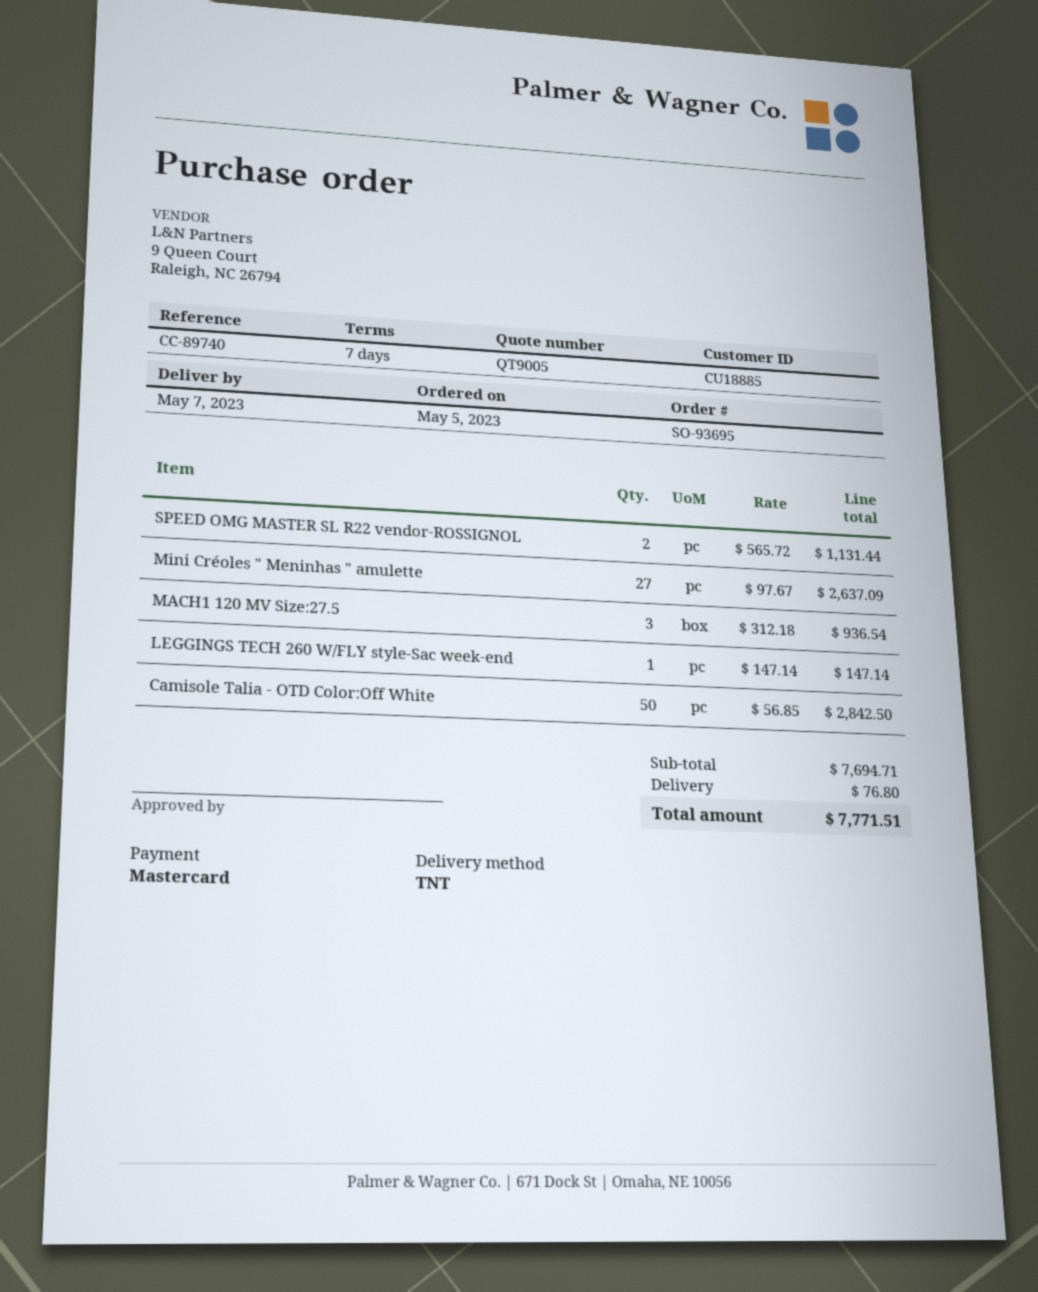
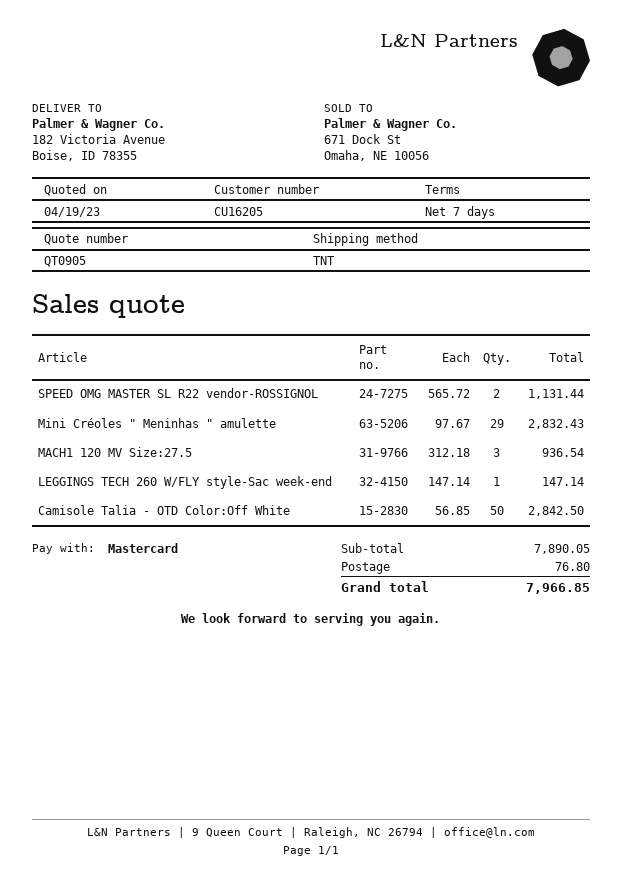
quote number: QT9005 -> QT0905
customer number: CU18885 -> CU16205
Mini Créoles " Meninhas " amulette: 27 x 97.67 = 2637.09 -> 29 x 97.67 = 2832.43
subtotal: 7694.71 -> 7890.05
total: 7771.51 -> 7966.85

